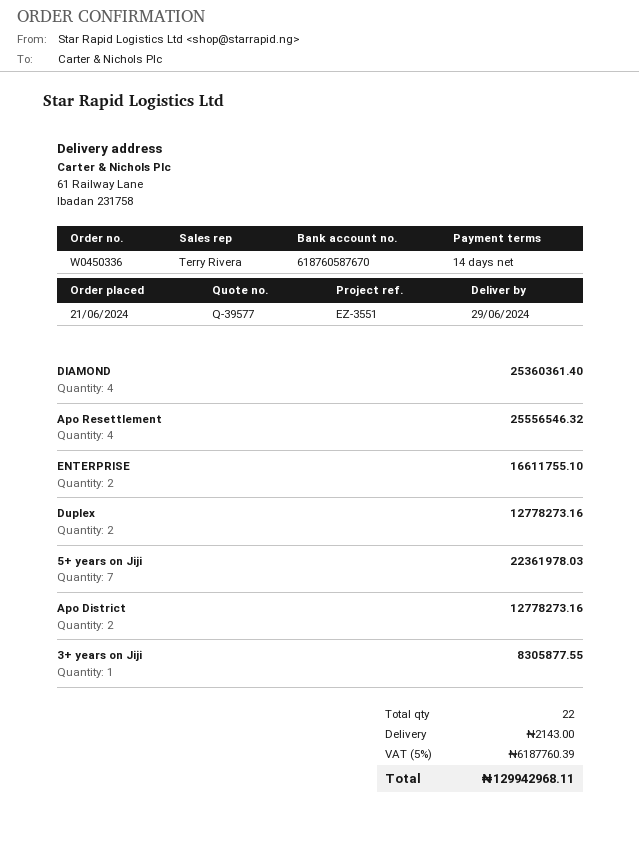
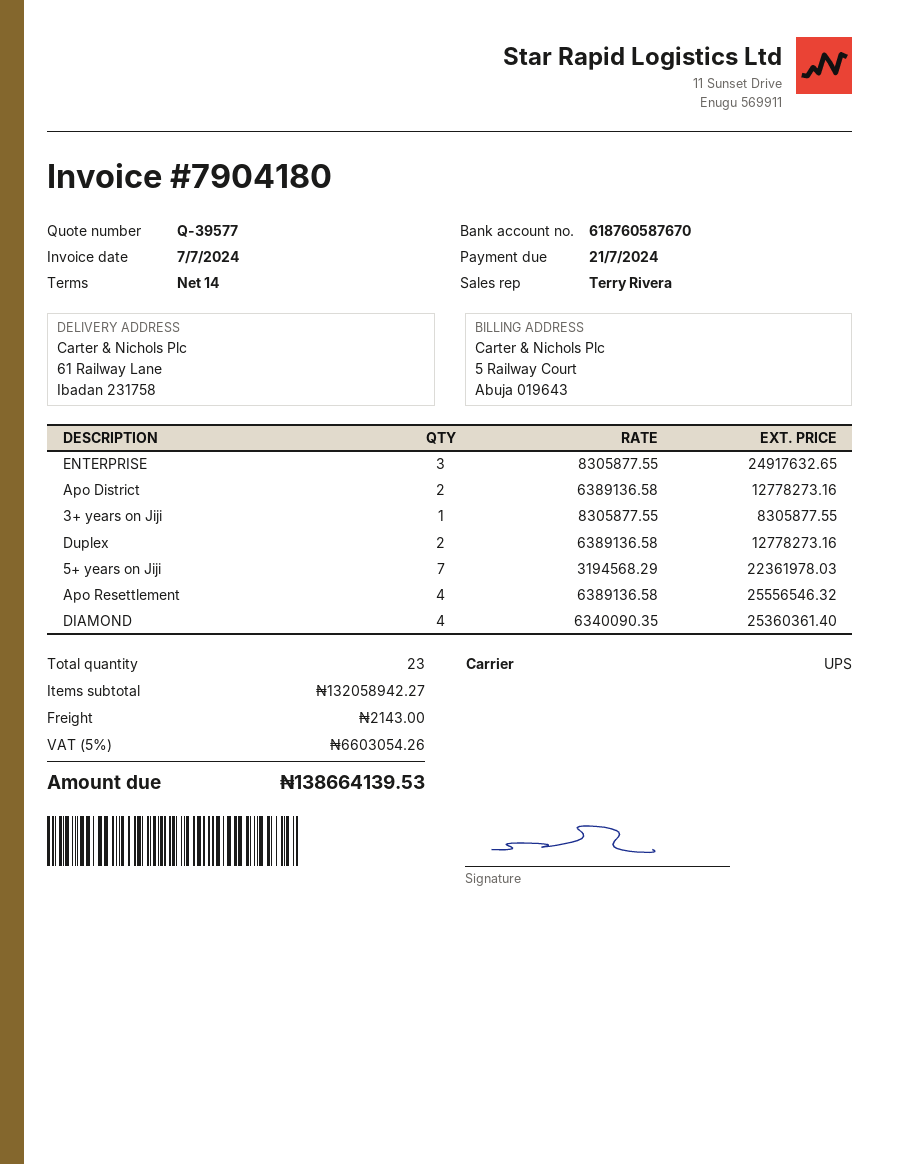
ENTERPRISE: 2 for 16611755.10 -> 3 for 24917632.65
total quantity: 22 -> 23
tax: 5% = 6187760.39 -> 5% = 6603054.26
total: 129942968.11 -> 138664139.53

